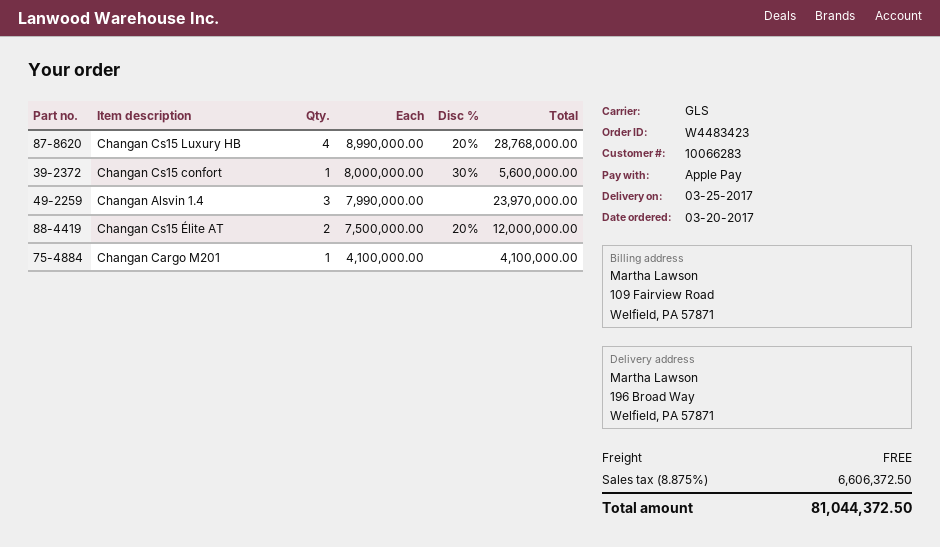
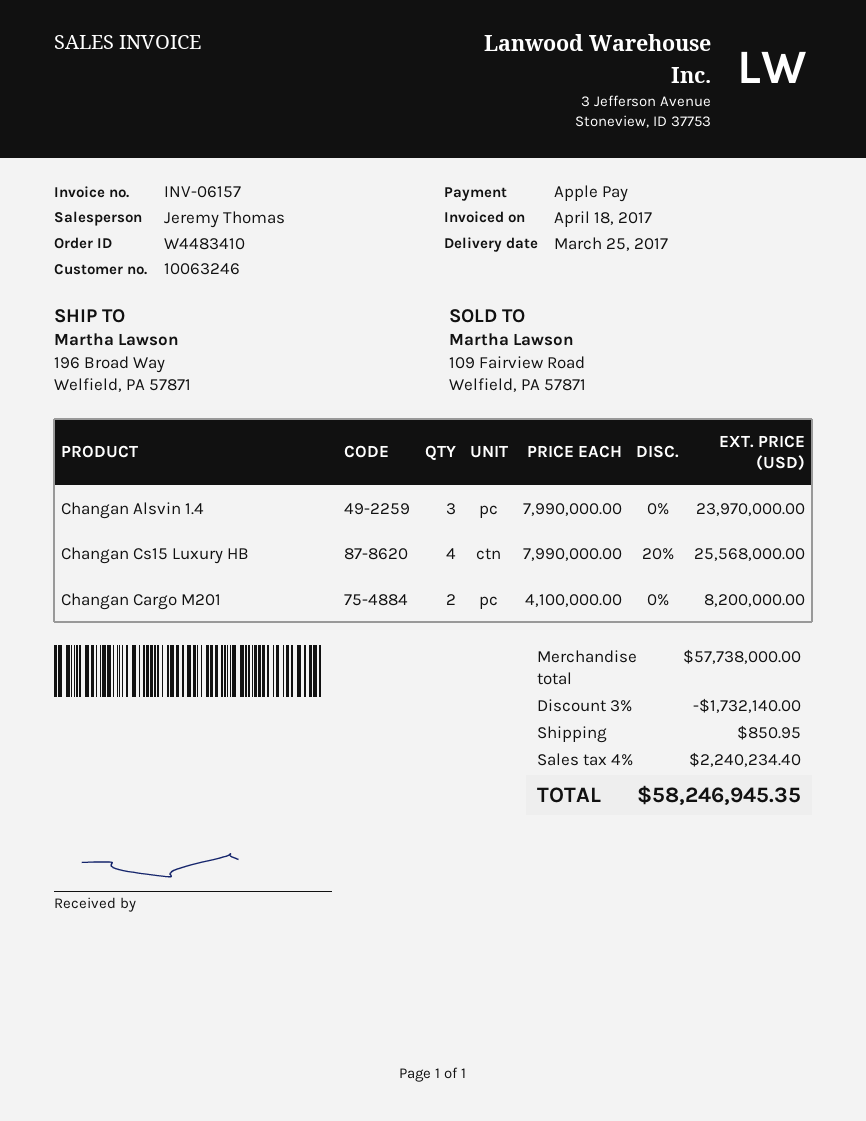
order number: W4483423 -> W4483410
customer number: 10066283 -> 10063246
Changan Cs15 Luxury HB: 4 x 8990000.00 - 20% = 28768000.00 -> 4 x 7990000.00 - 20% = 25568000.00
Changan Cs15 confort: 1 x 8000000.00 - 30% = 5600000.00 -> none
Changan Cs15 Élite AT: 2 x 7500000.00 - 20% = 12000000.00 -> none
Changan Cargo M201: 1 x 4100000.00 = 4100000.00 -> 2 x 4100000.00 = 8200000.00
discount: none -> 3% = 1732140.00
shipping: 0.00 -> 850.95
tax: 8.875% = 6606372.50 -> 4% = 2240234.40
total: 81044372.50 -> 58246945.35

